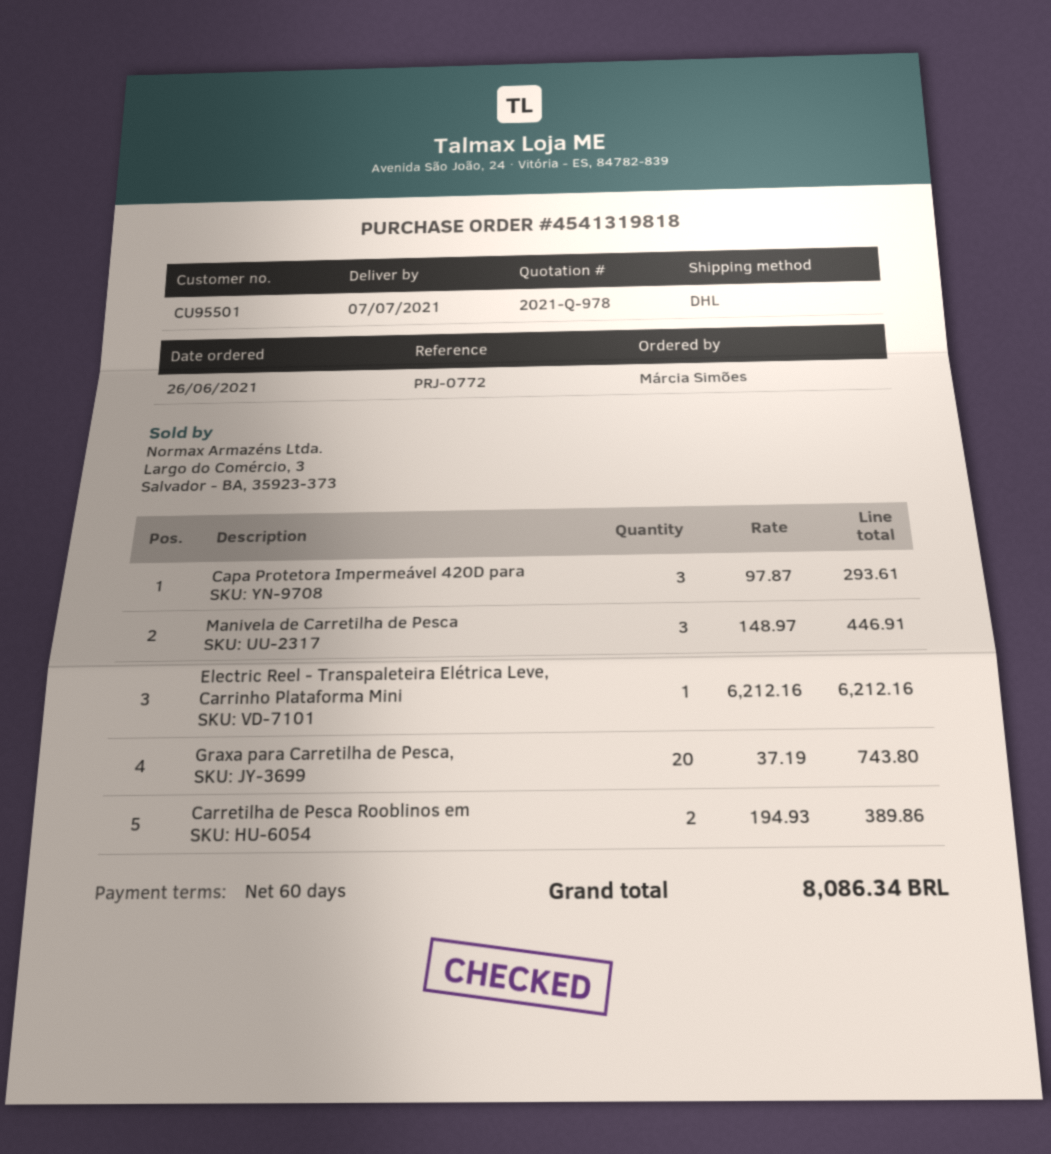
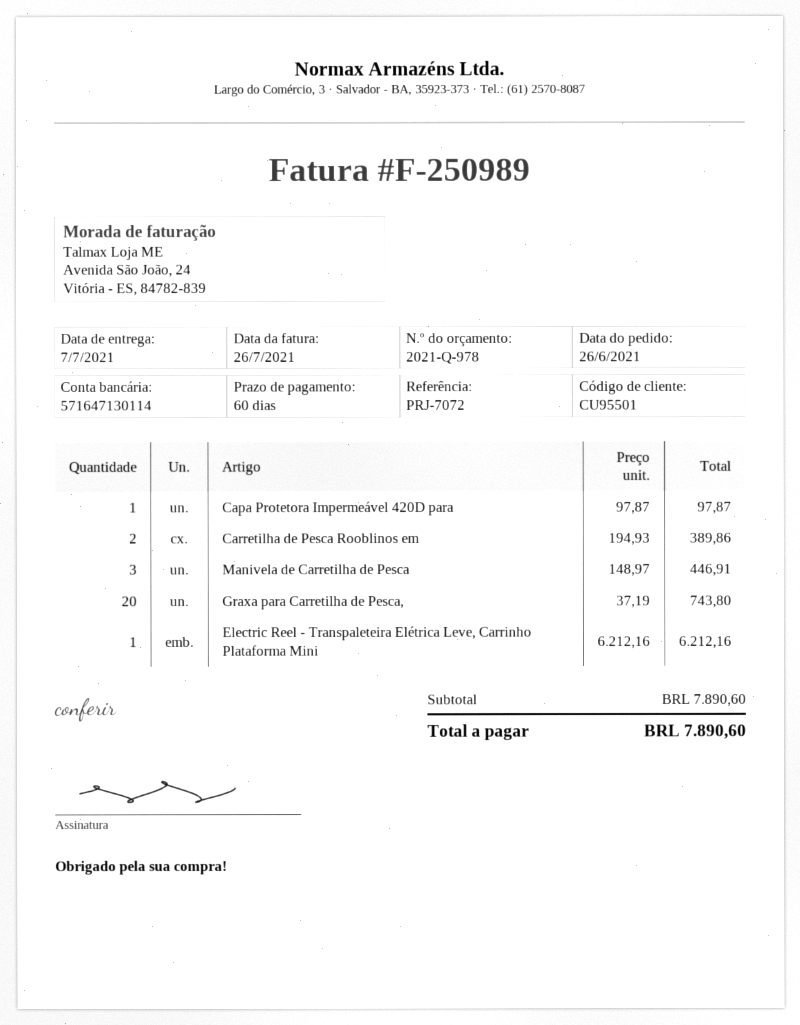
reference: PRJ-0772 -> PRJ-7072
Capa Protetora Impermeável 420D para: 3 x 97.87 = 293.61 -> 1 x 97.87 = 97.87
total: 8086.34 -> 7890.60

